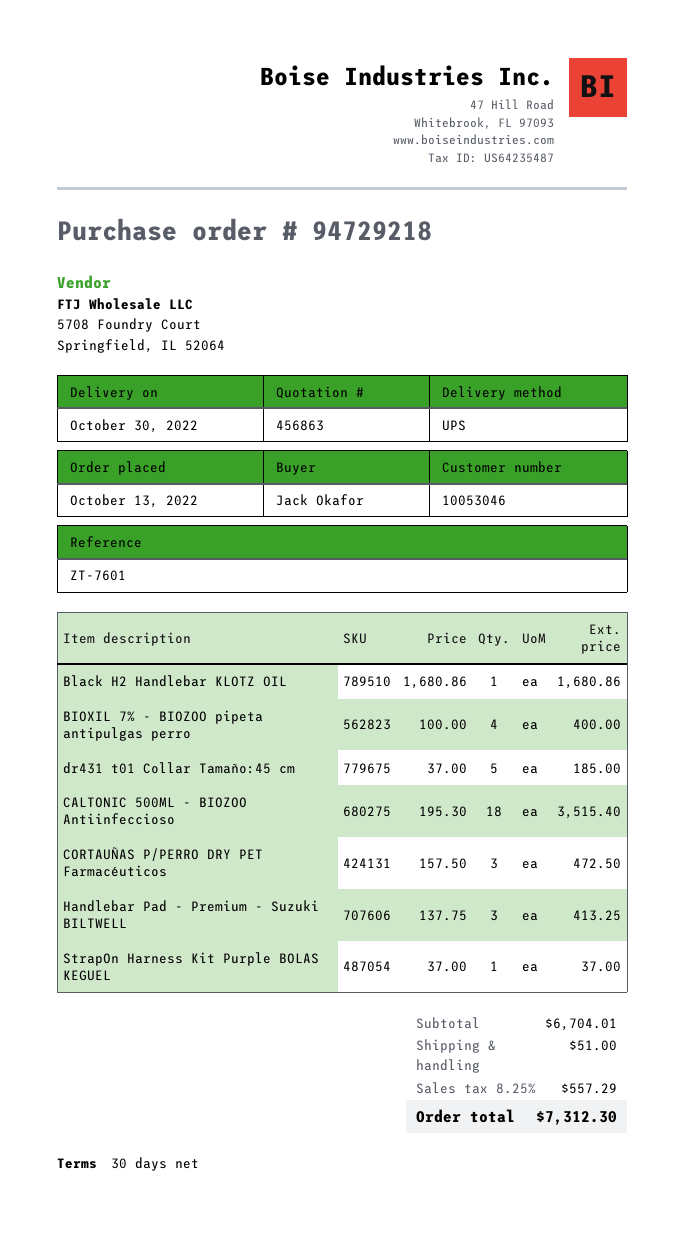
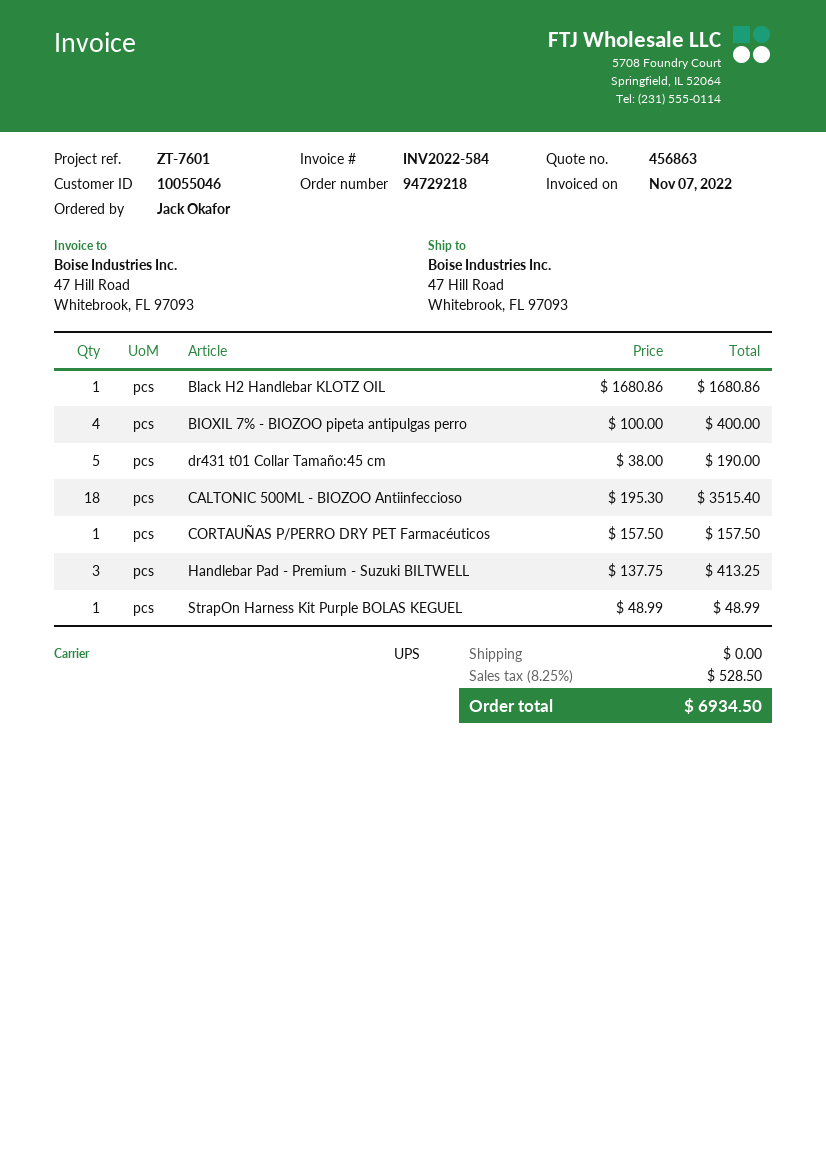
customer number: 10053046 -> 10055046
dr431 t01 Collar Tamaño:45 cm: 5 x 37.00 = 185.00 -> 5 x 38.00 = 190.00
CORTAUÑAS P/PERRO DRY PET Farmacéuticos: 3 x 157.50 = 472.50 -> 1 x 157.50 = 157.50
StrapOn Harness Kit Purple BOLAS KEGUEL: 1 x 37.00 = 37.00 -> 1 x 48.99 = 48.99
shipping: 51.00 -> 0.00
tax: 8.25% = 557.29 -> 8.25% = 528.50
total: 7312.30 -> 6934.50

